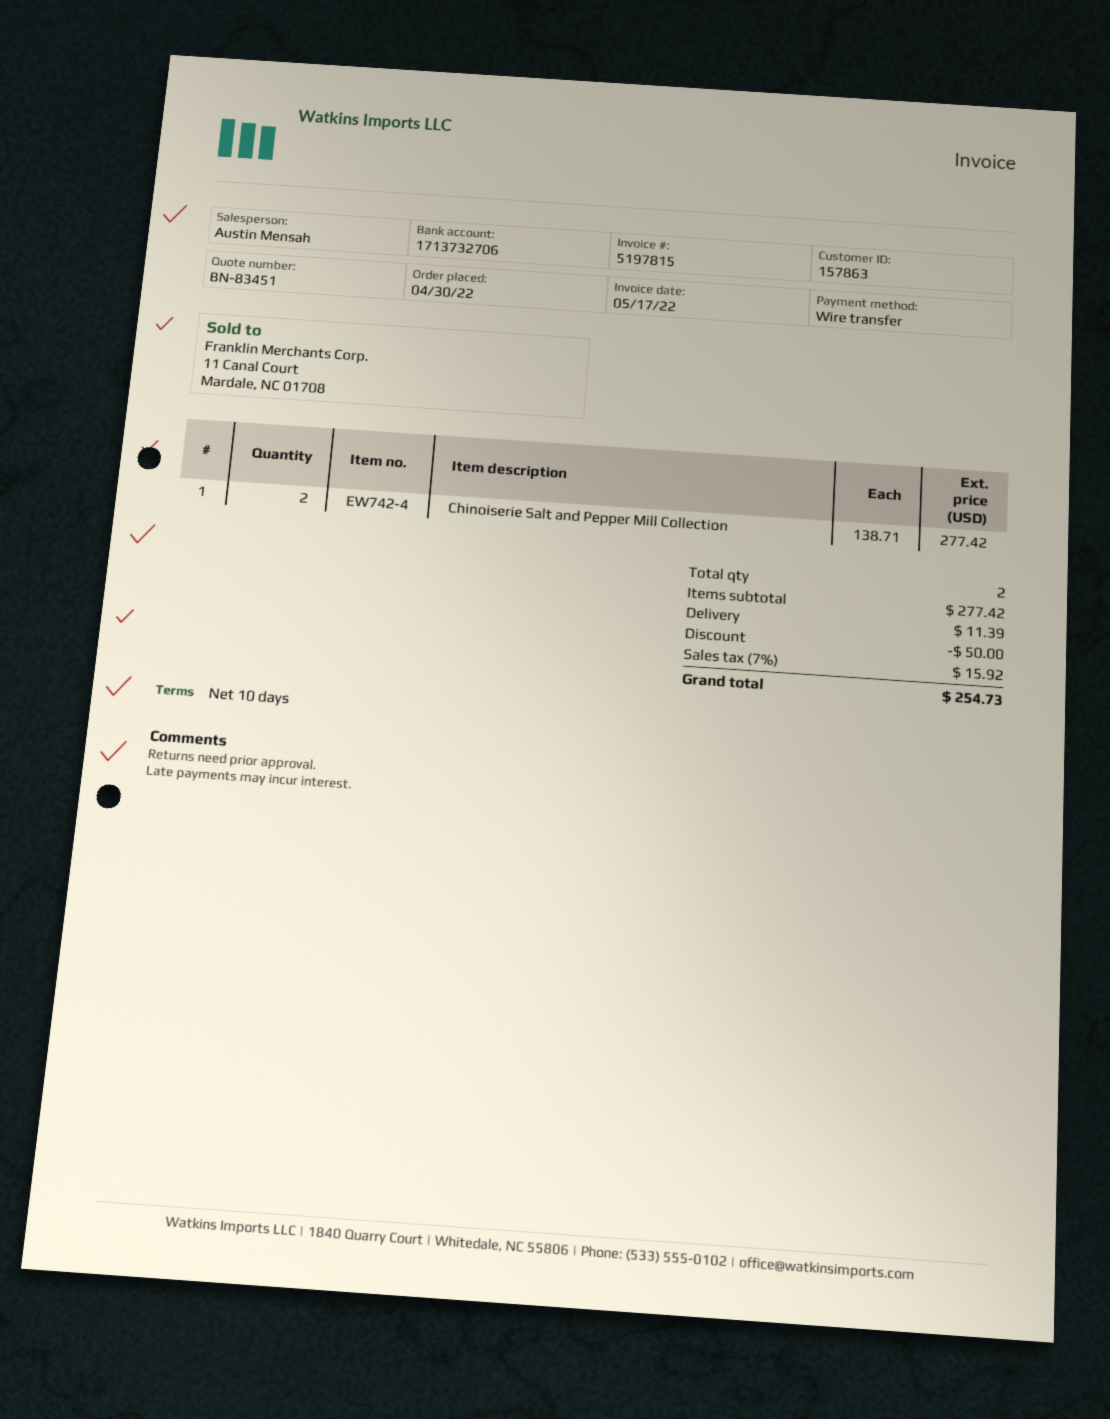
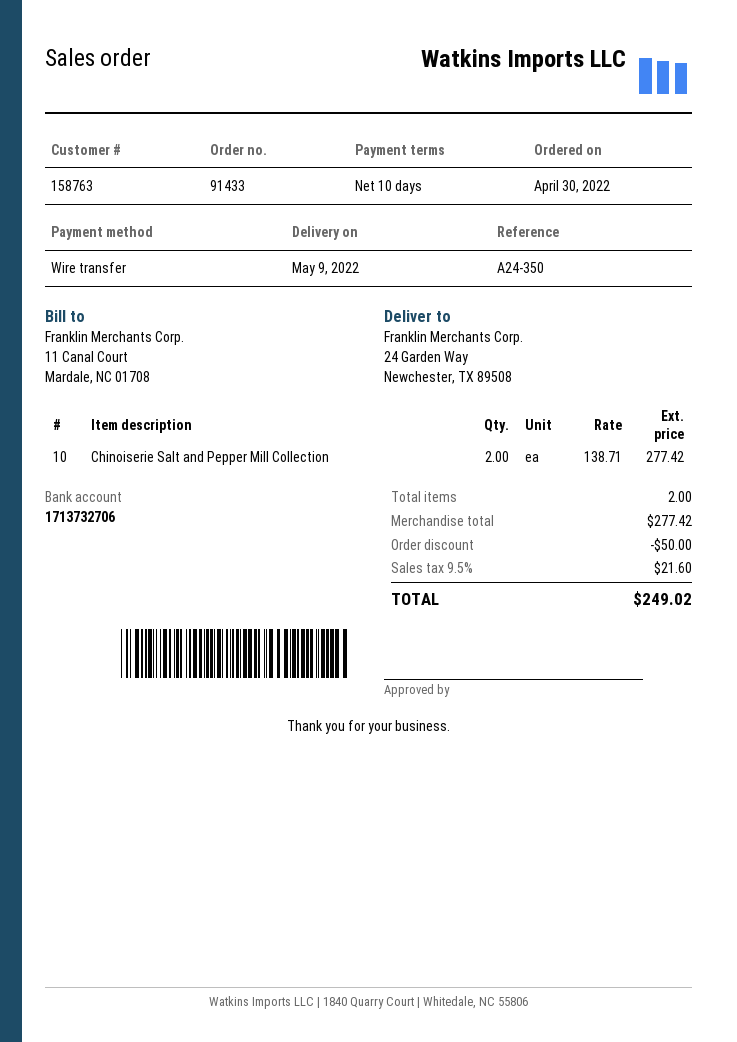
customer number: 157863 -> 158763
shipping: 11.39 -> none
tax: 7% = 15.92 -> 9.5% = 21.60
total: 254.73 -> 249.02

